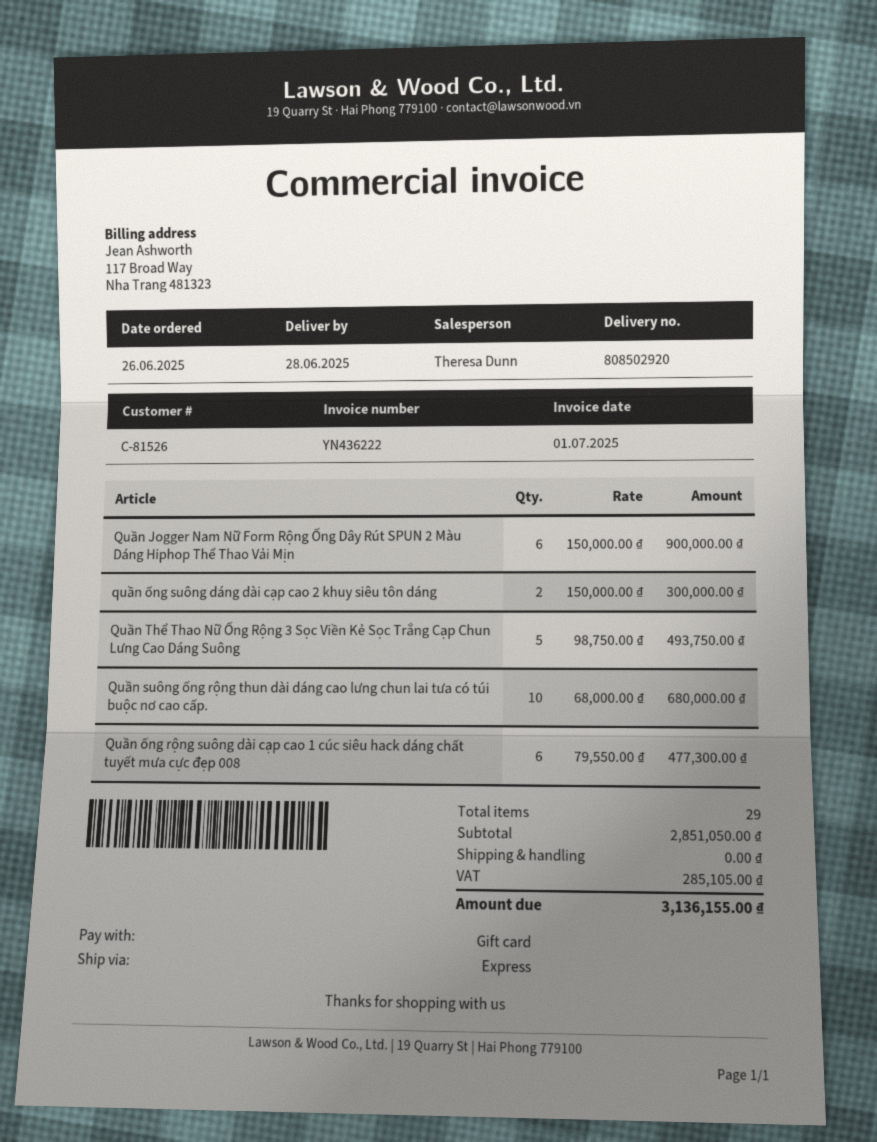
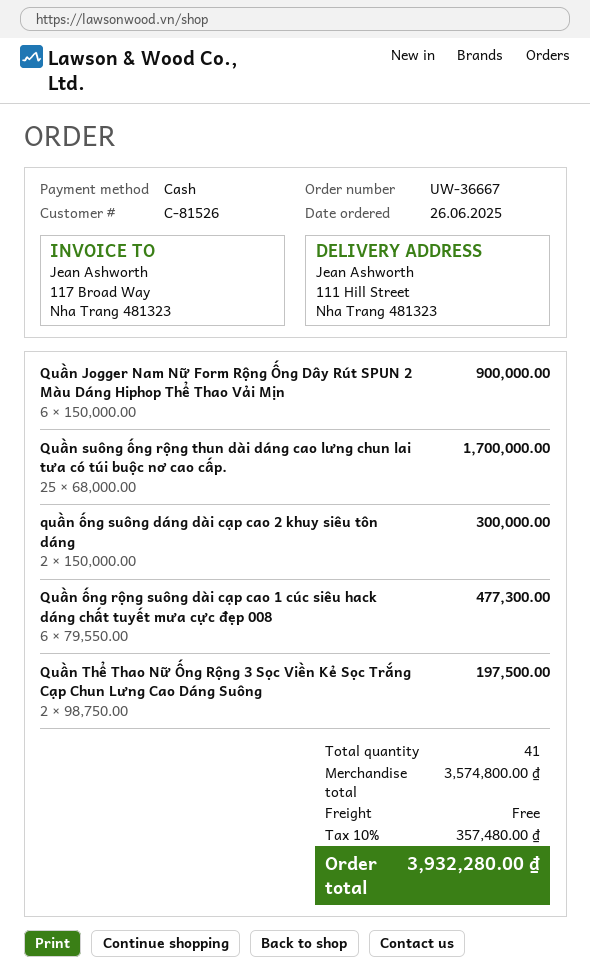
payment method: gift card -> cash
Quần Thể Thao Nữ Ống Rộng 3 Sọc Viền Kẻ Sọc Trắng Cạp Chun Lưng Cao Dáng Suông: 5 x 98750.00 = 493750.00 -> 2 x 98750.00 = 197500.00
Quần suông ống rộng thun dài dáng cao lưng chun lai tưa có túi buộc nơ cao cấp.: 10 x 68000.00 = 680000.00 -> 25 x 68000.00 = 1700000.00
total quantity: 29 -> 41
subtotal: 2851050.00 -> 3574800.00
tax: 285105.00 -> 357480.00
total: 3136155.00 -> 3932280.00

